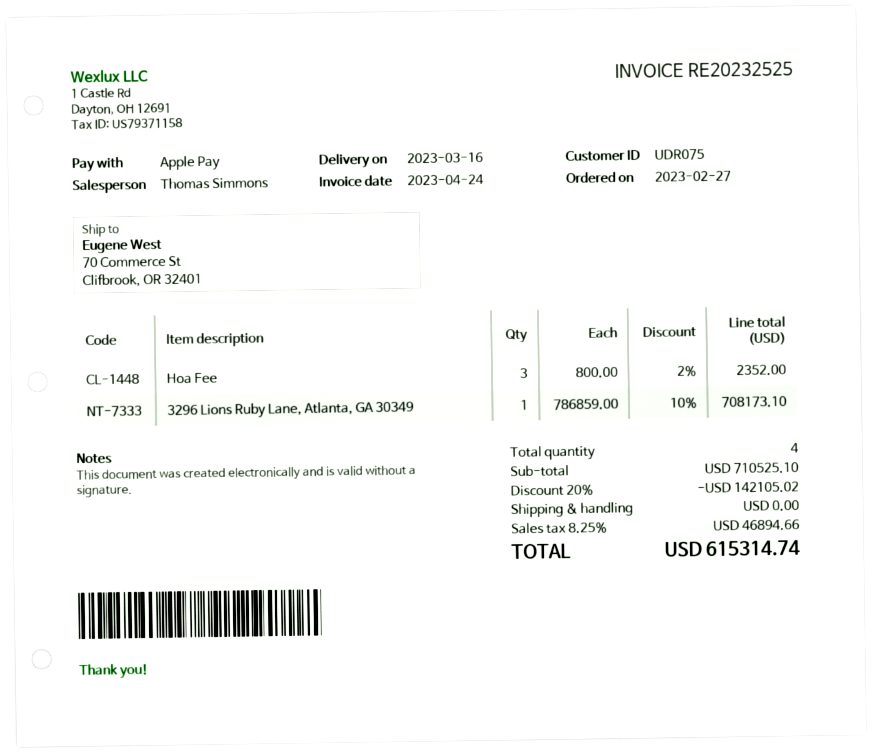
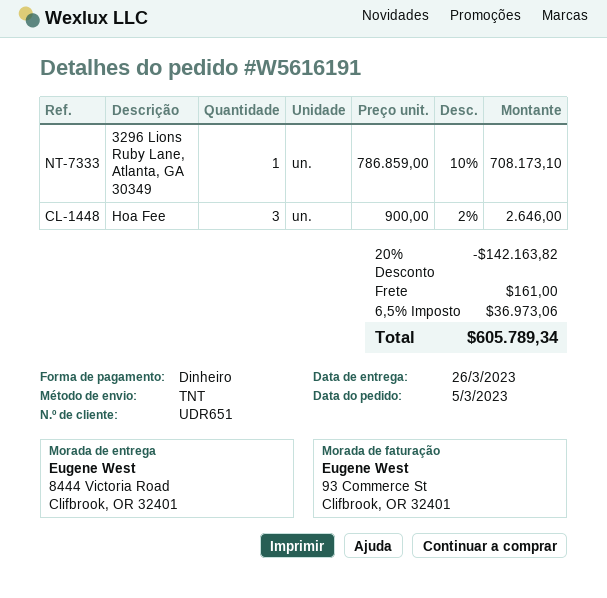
order date: 2023-02-27 -> 2023-03-05
delivery date: 2023-03-16 -> 2023-03-26
customer number: UDR075 -> UDR651
payment method: Apple Pay -> cash
ship to: 70 Commerce St, Clifbrook, OR 32401 -> 8444 Victoria Road, Clifbrook, OR 32401
Hoa Fee: 3 x 800.00 - 2% = 2352.00 -> 3 x 900.00 - 2% = 2646.00
discount: 20% = 142105.02 -> 20% = 142163.82
shipping: 0.00 -> 161.00
tax: 8.25% = 46894.66 -> 6.5% = 36973.06
total: 615314.74 -> 605789.34

